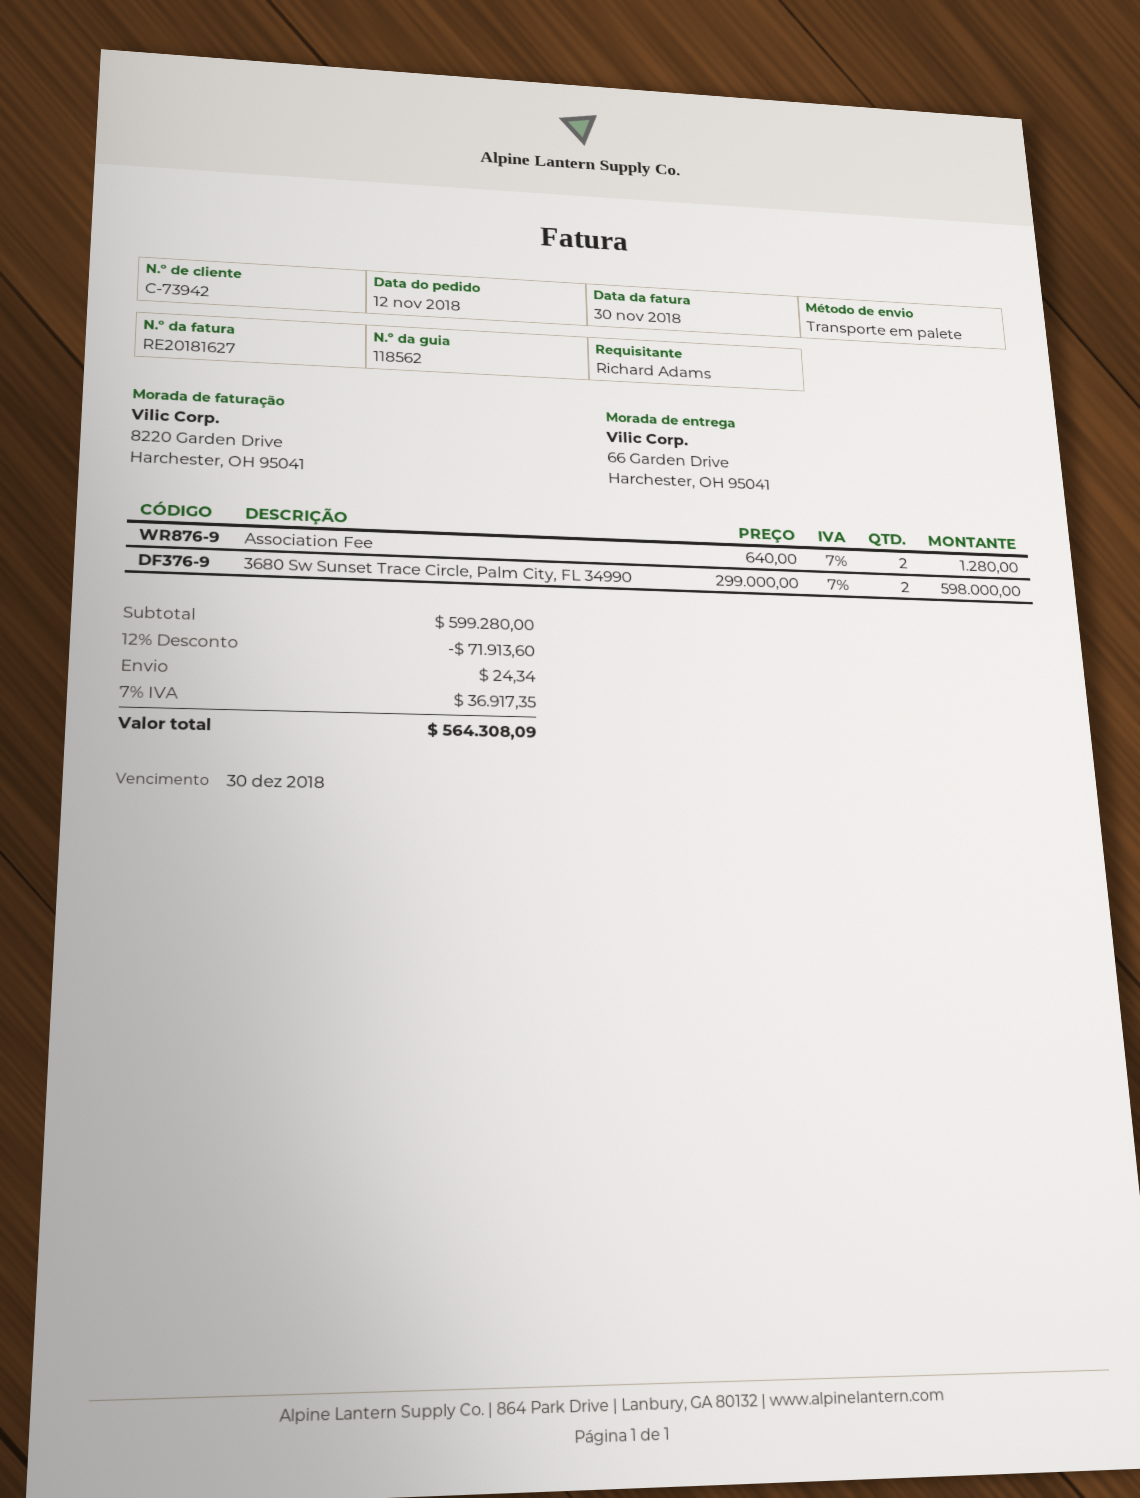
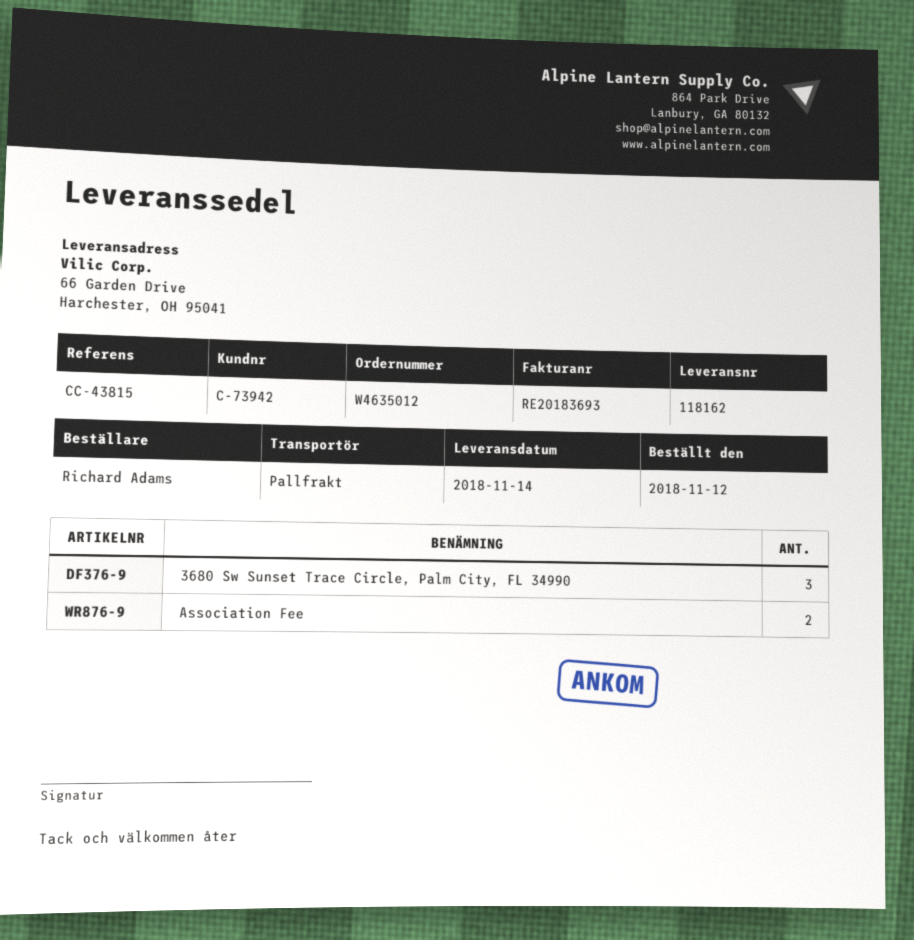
delivery note number: 118562 -> 118162
invoice number: RE20181627 -> RE20183693
3680 Sw Sunset Trace Circle, Palm City, FL 34990: 2 -> 3

